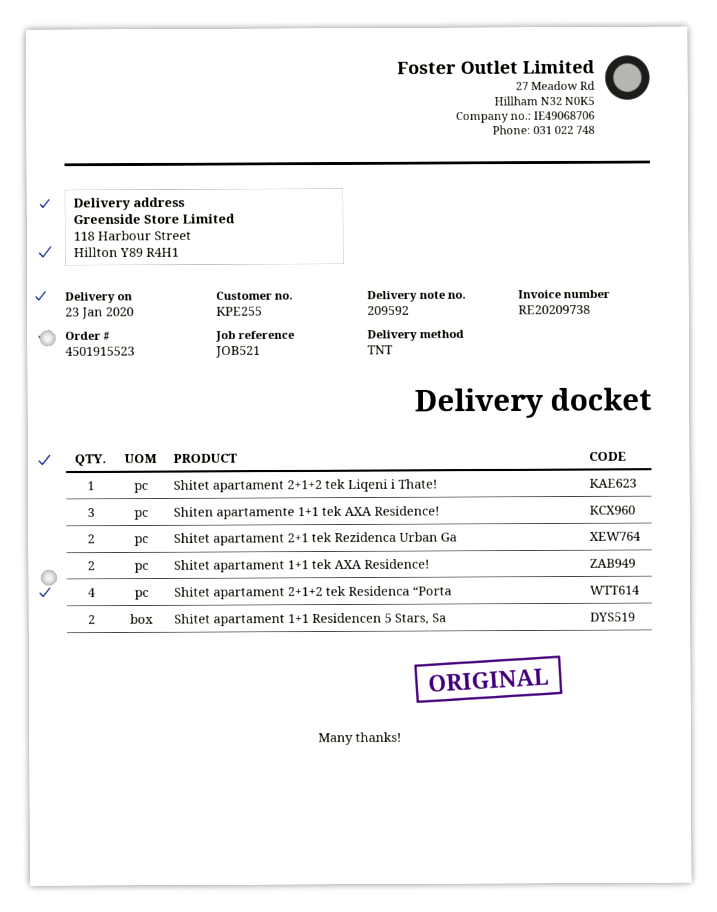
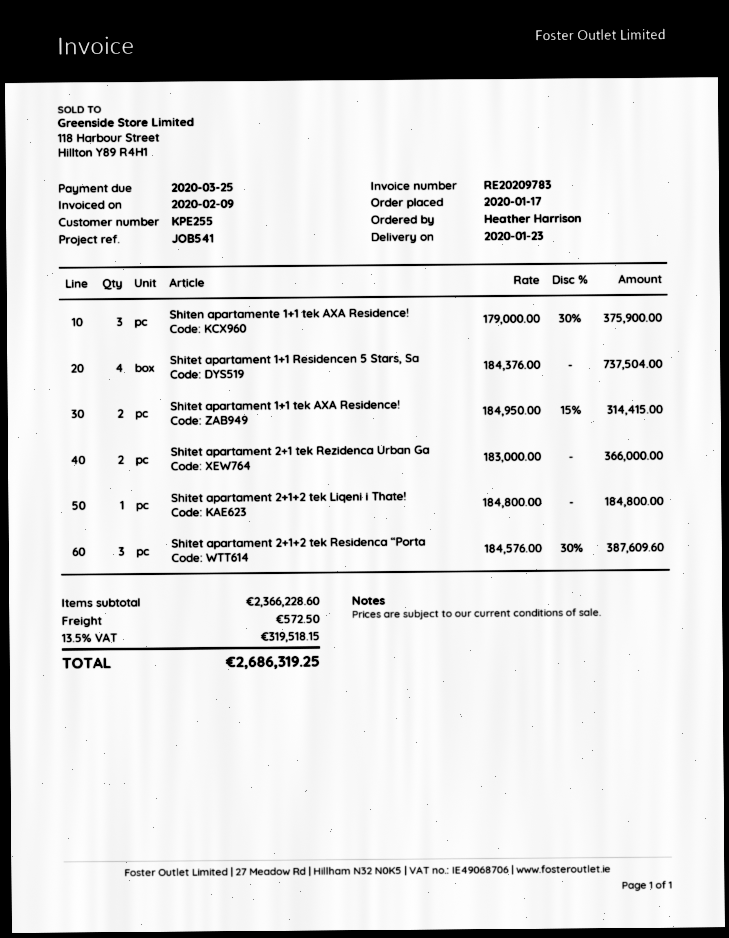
invoice number: RE20209738 -> RE20209783
reference: JOB521 -> JOB541
Shitet apartament 2+1+2 tek Residenca “Porta: 4 -> 3
Shitet apartament 1+1 Residencen 5 Stars, Sa: 2 -> 4

